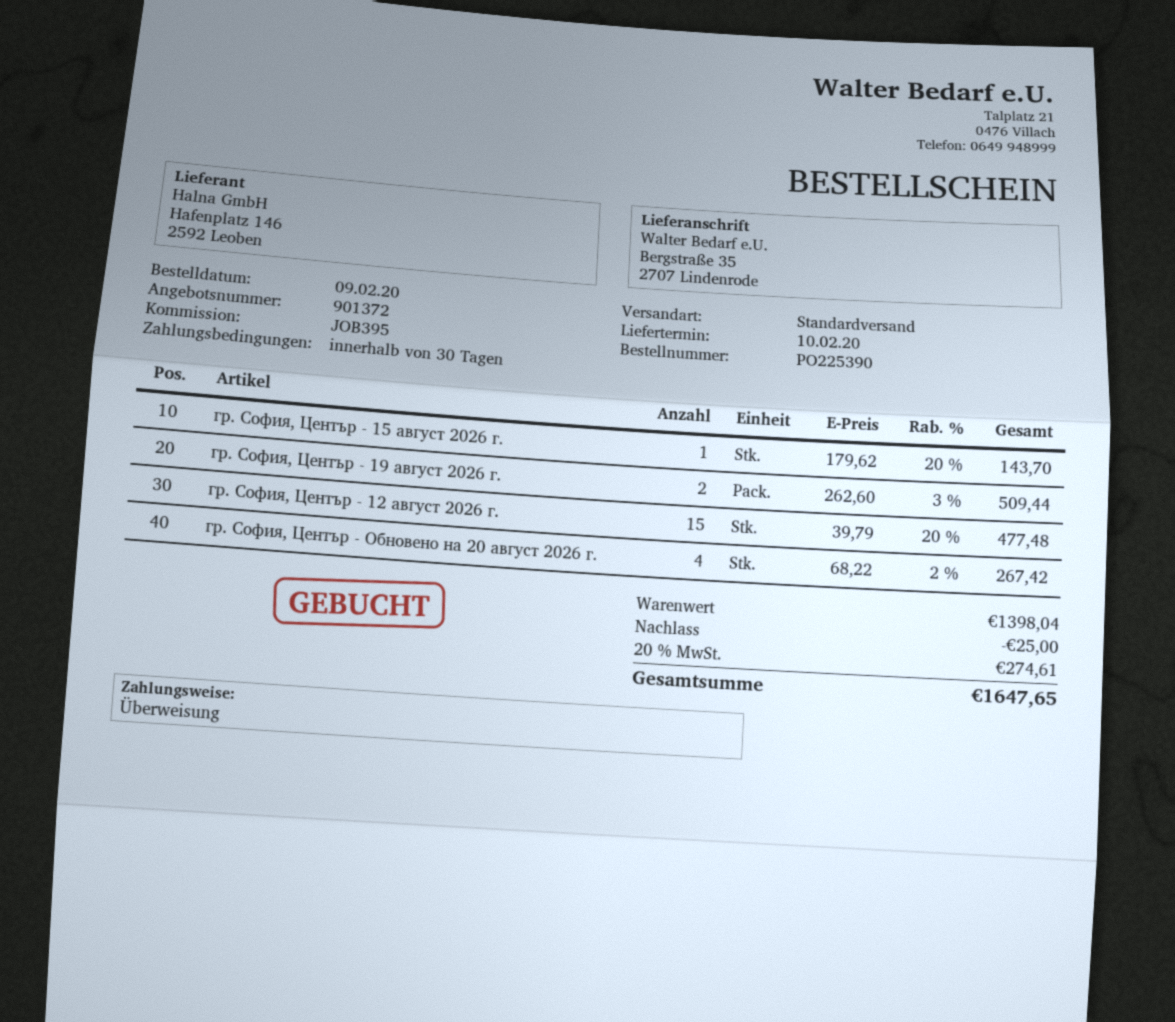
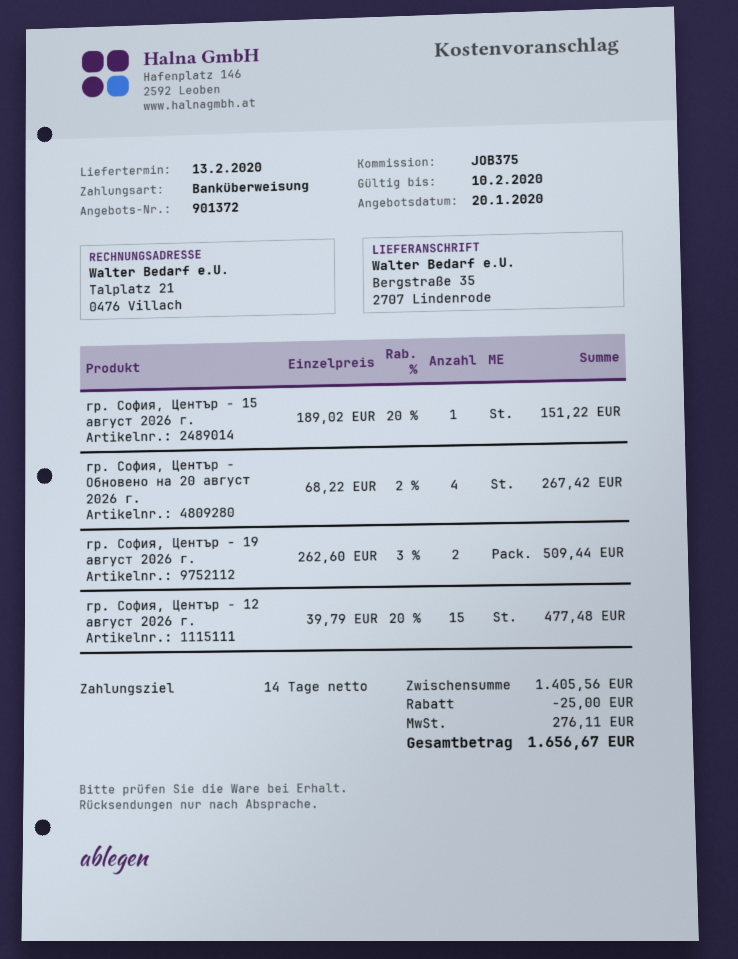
delivery date: 2020-02-10 -> 2020-02-13
payment terms: 30 days -> 14 days
reference: JOB395 -> JOB375
гр. София, Център - 15 август 2026 г.: 1 x 179.62 - 20% = 143.70 -> 1 x 189.02 - 20% = 151.22
subtotal: 1398.04 -> 1405.56
tax: 274.61 -> 276.11
total: 1647.65 -> 1656.67

